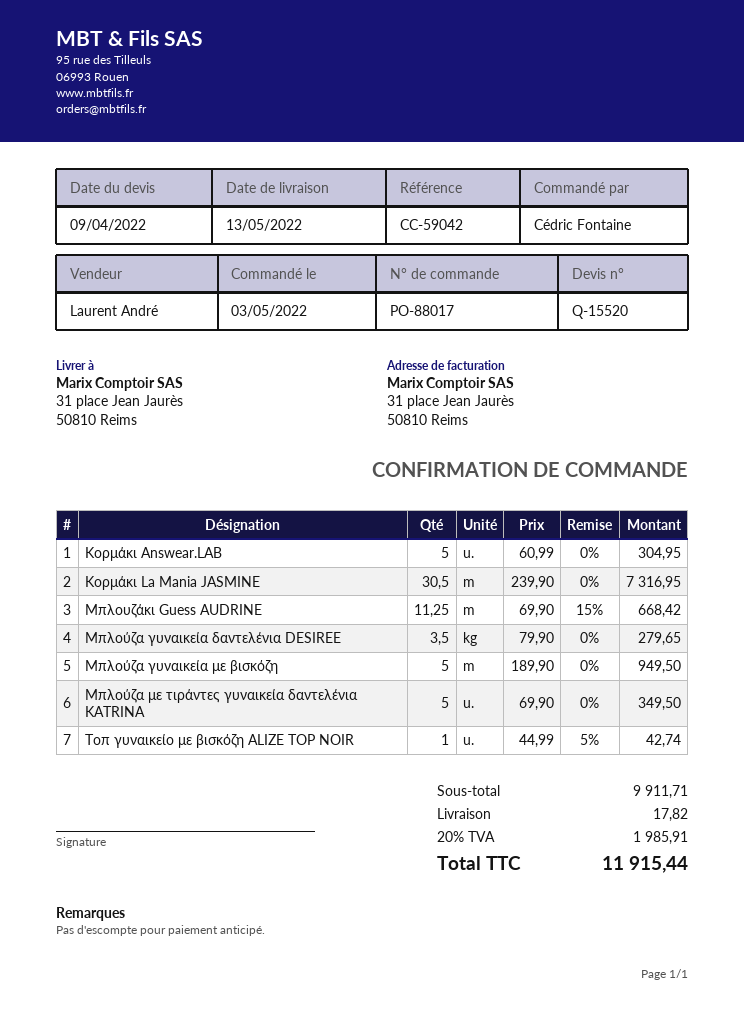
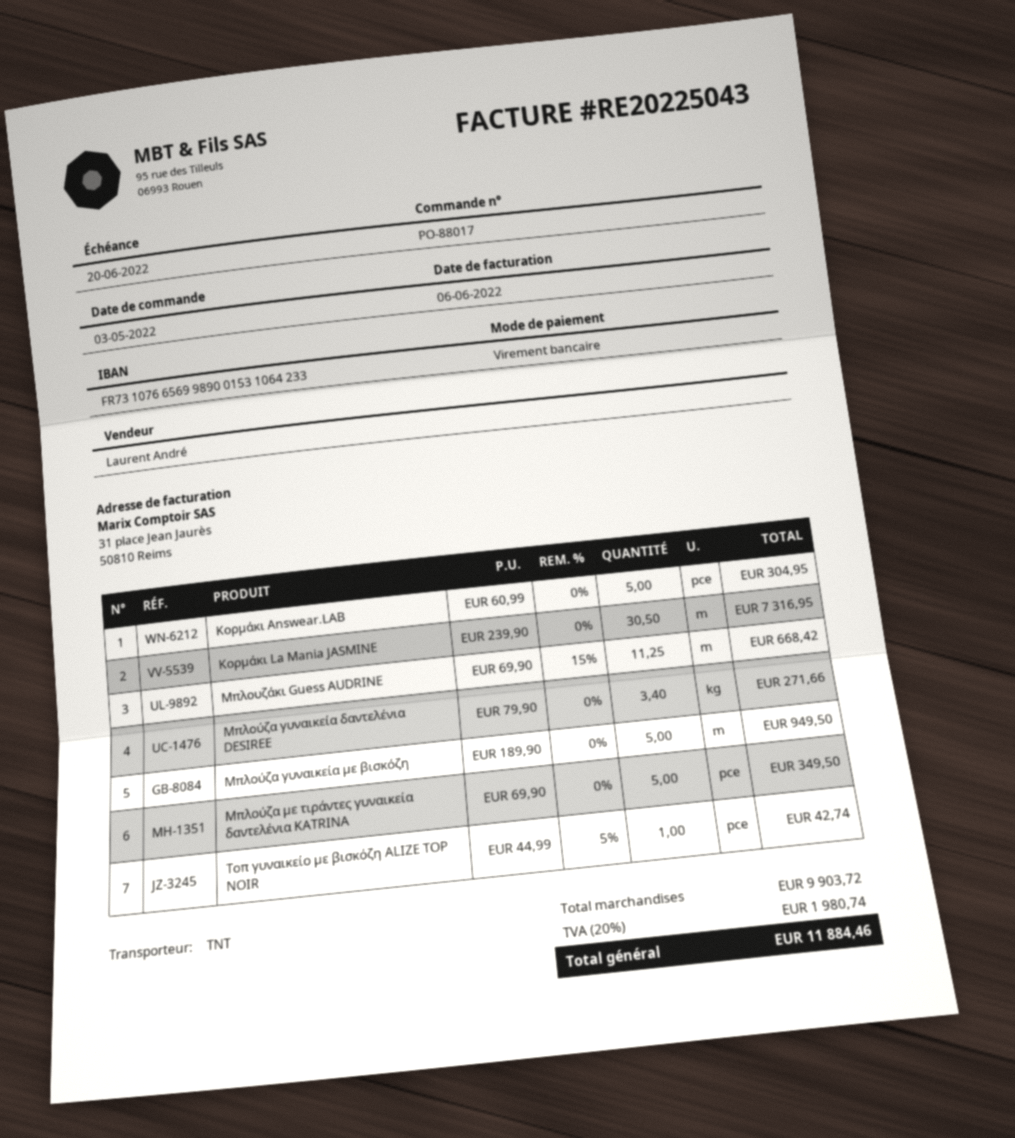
Μπλούζα γυναικεία δαντελένια DESIREE: 3.5 x 79.90 = 279.65 -> 3.4 x 79.90 = 271.66
subtotal: 9911.71 -> 9903.72
shipping: 17.82 -> none
tax: 20% = 1985.91 -> 20% = 1980.74
total: 11915.44 -> 11884.46

